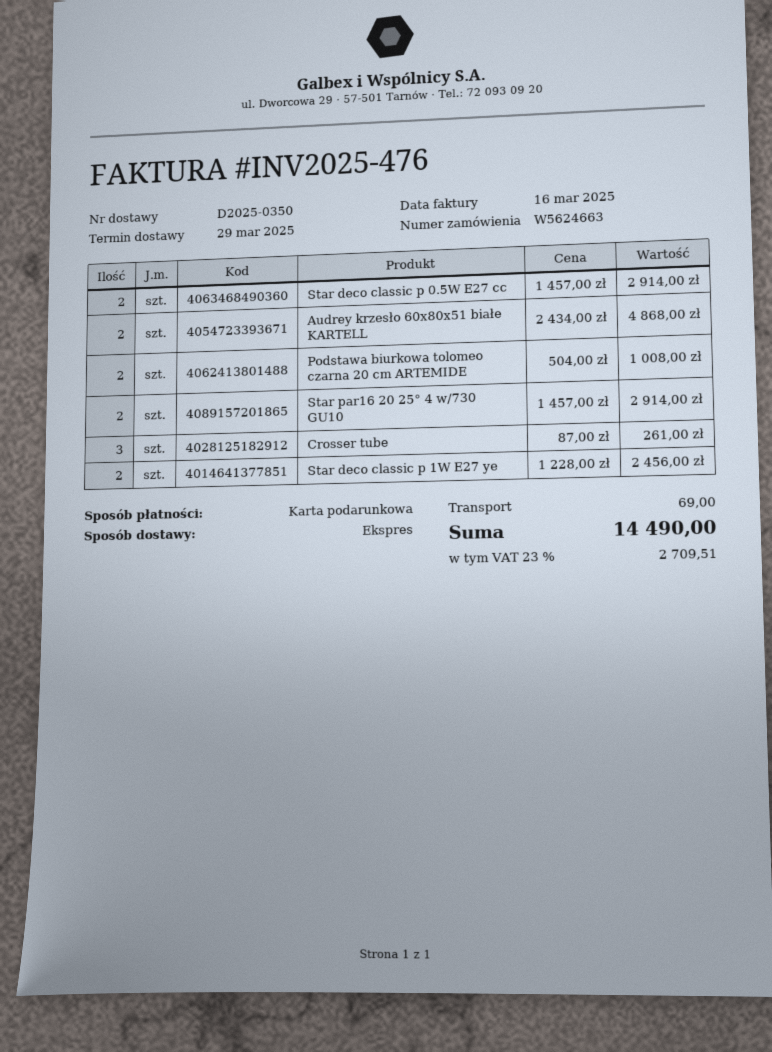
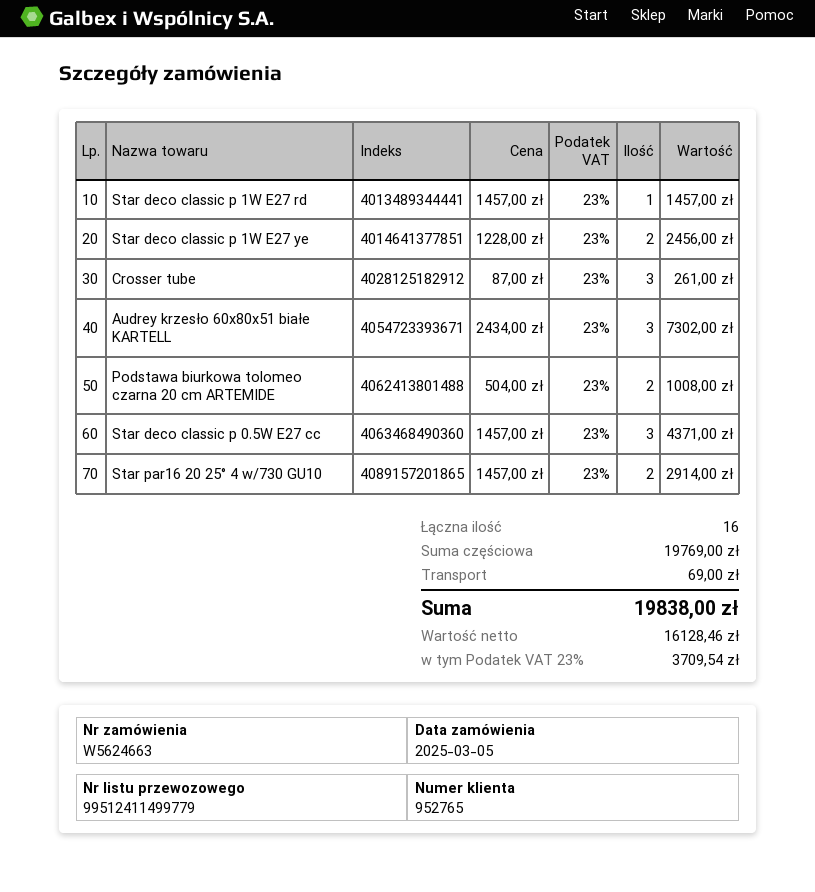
Star deco classic p 0.5W E27 cc: 2 x 1457.00 = 2914.00 -> 3 x 1457.00 = 4371.00
Audrey krzesło 60x80x51 białe KARTELL: 2 x 2434.00 = 4868.00 -> 3 x 2434.00 = 7302.00
Star deco classic p 1W E27 rd: none -> 1 x 1457.00 = 1457.00
tax: 23% = 2709.51 -> 23% = 3709.54
total: 14490.00 -> 19838.00

